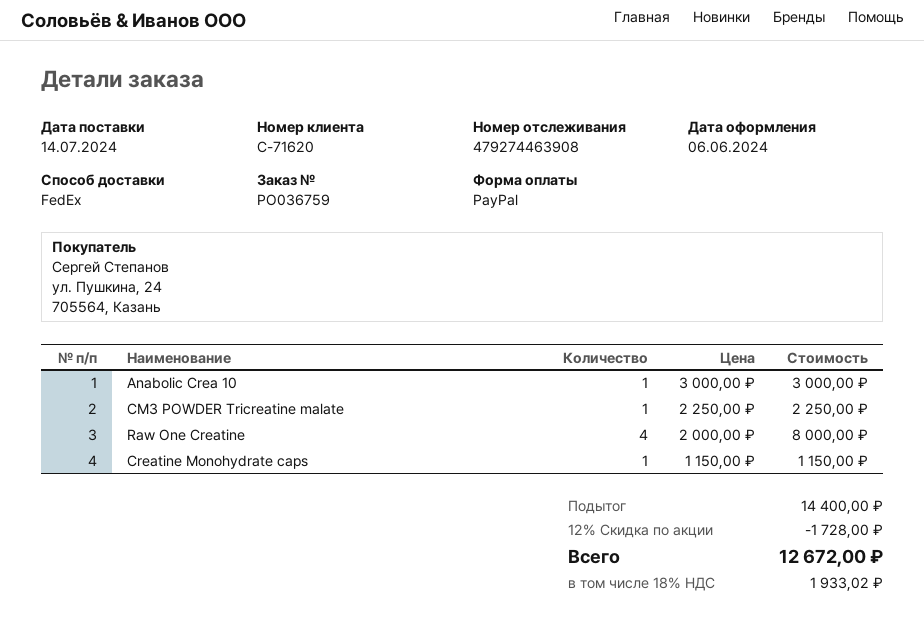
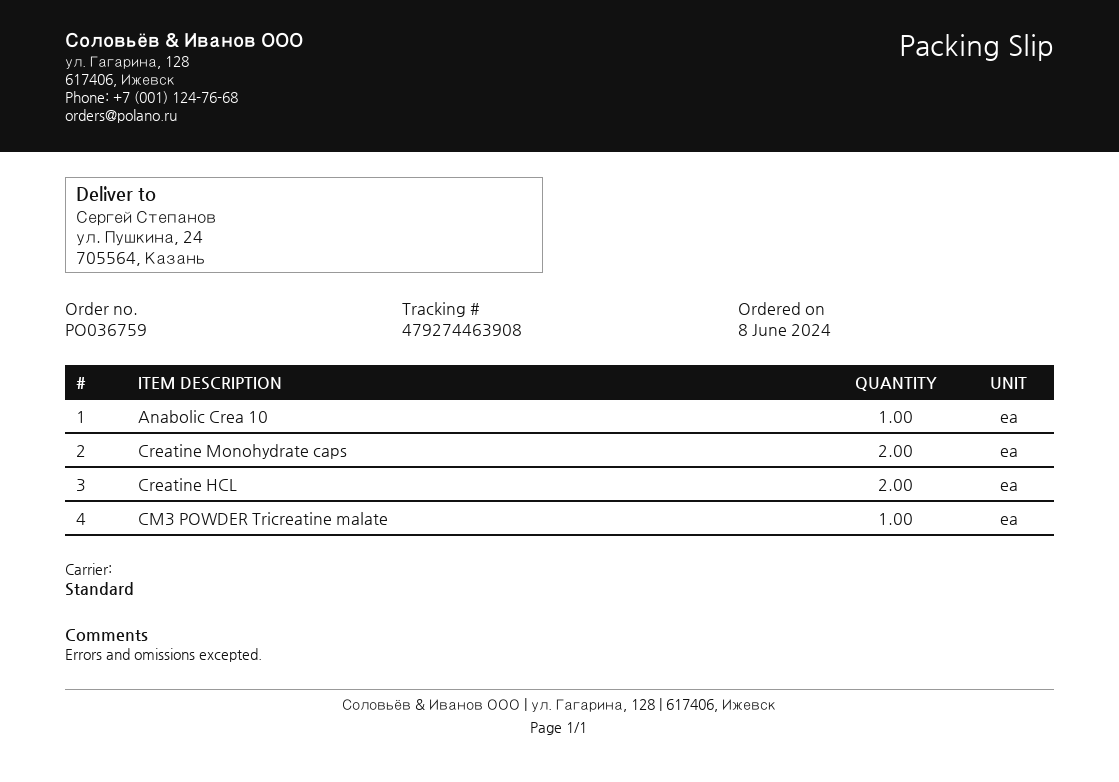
order date: 2024-06-06 -> 2024-06-08
shipping method: FedEx -> standard
Raw One Creatine: 4 -> none
Creatine Monohydrate caps: 1 -> 2
Creatine HCL: none -> 2

